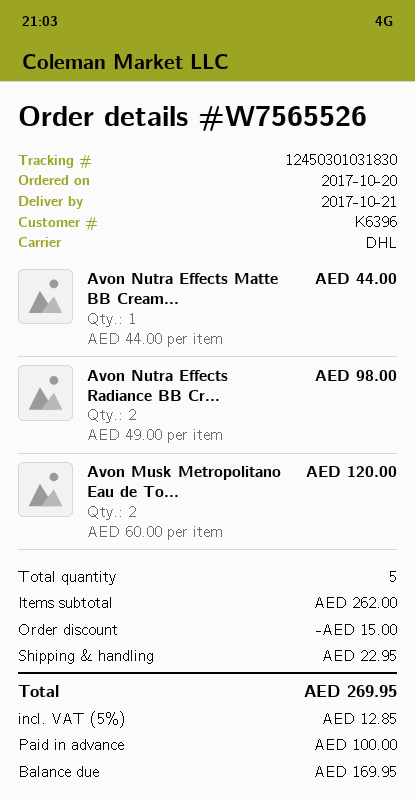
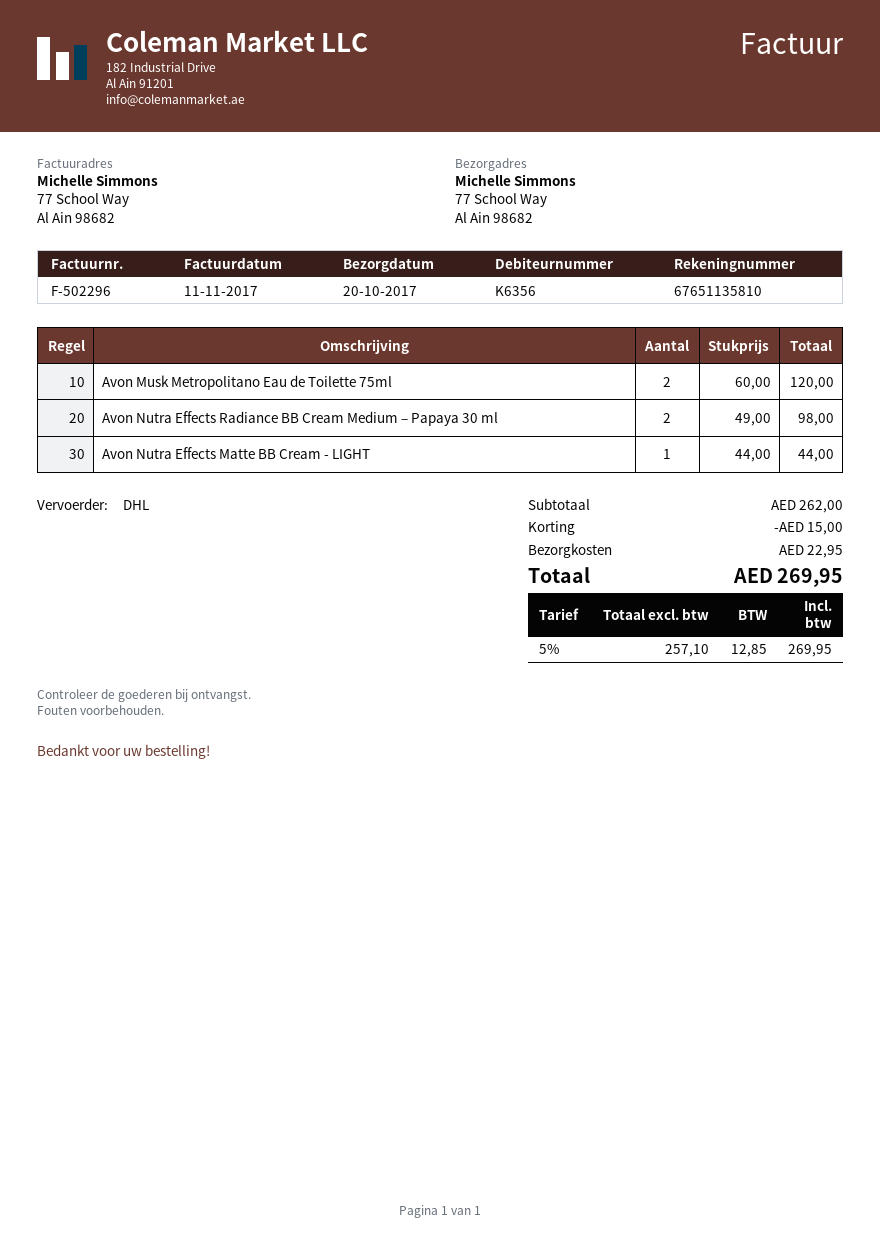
delivery date: 2017-10-21 -> 2017-10-20
customer number: K6396 -> K6356

